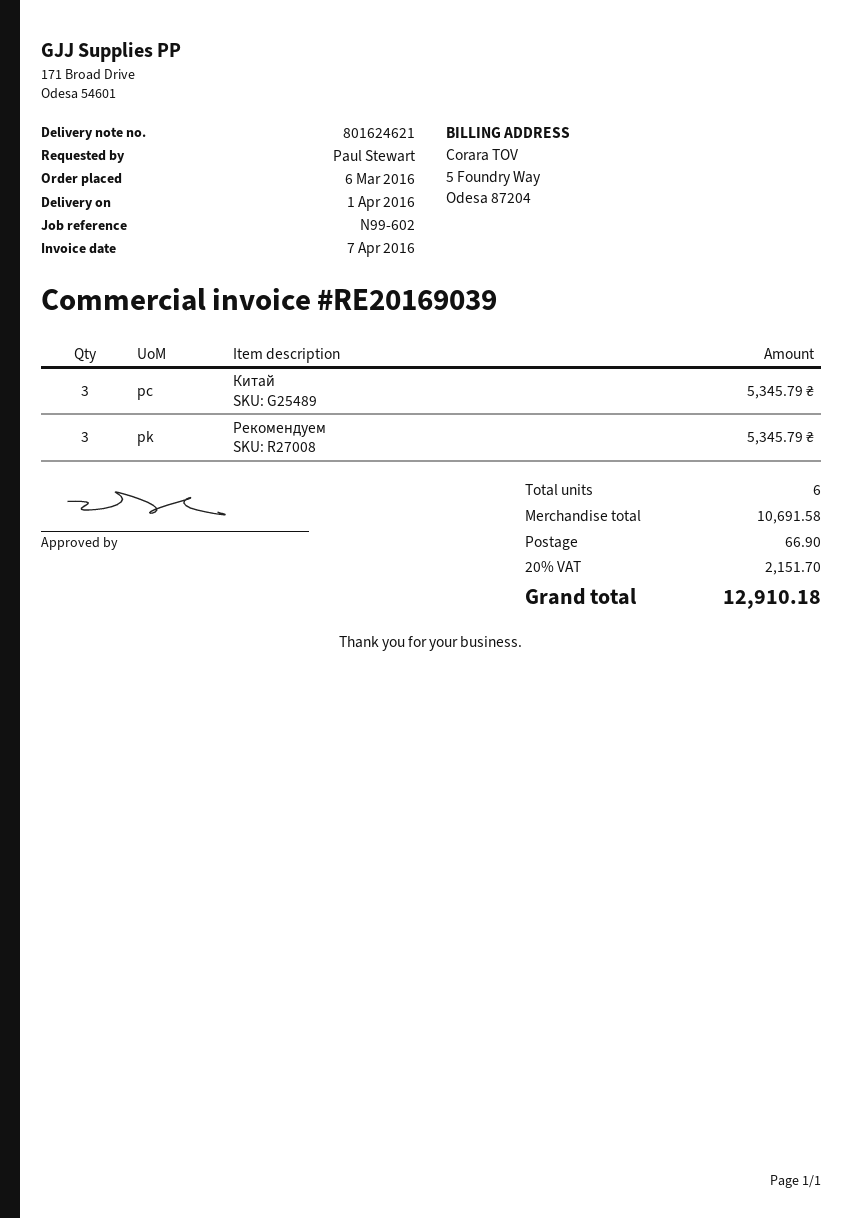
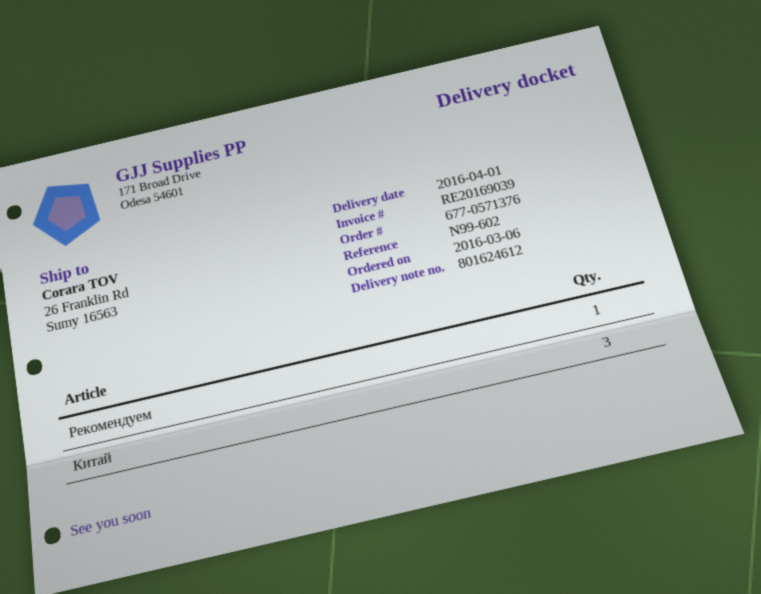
delivery note number: 801624621 -> 801624612
Рекомендуем: 3 -> 1

